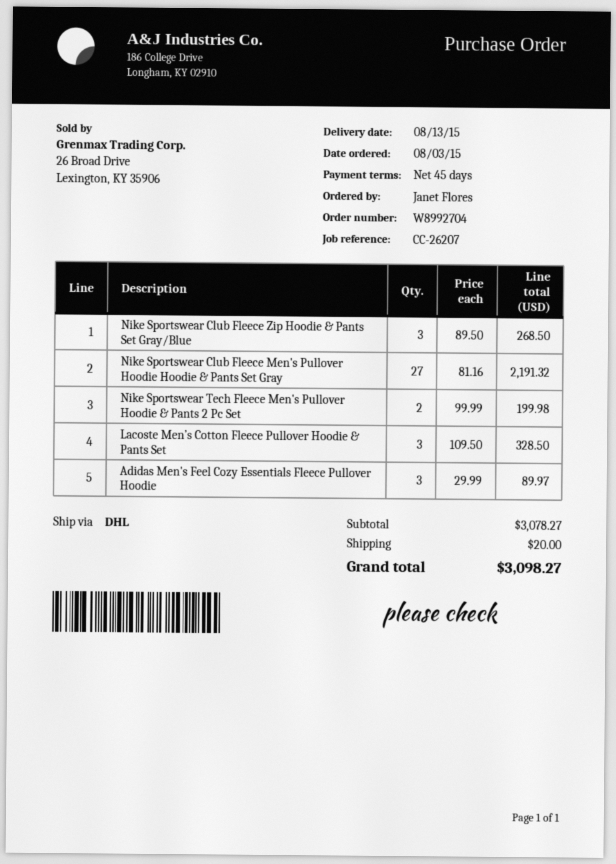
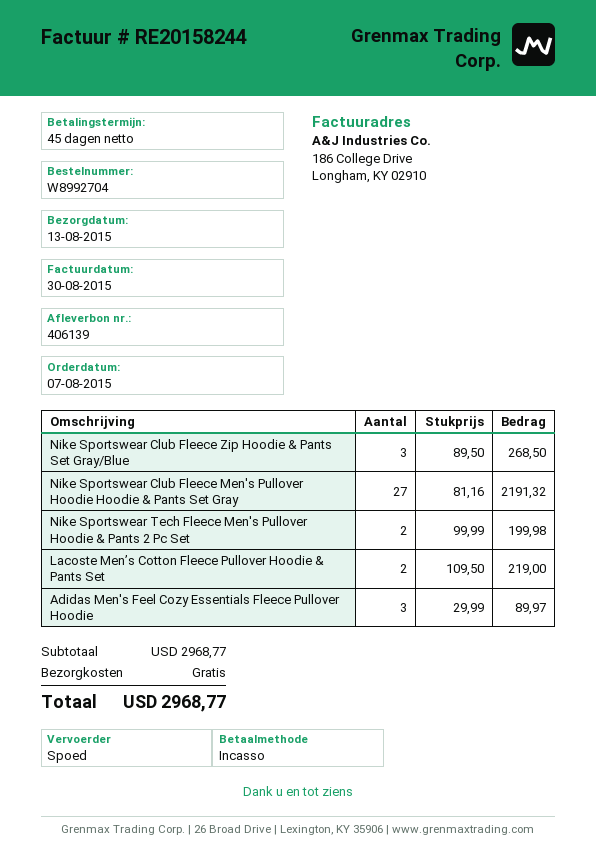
order date: 2015-08-03 -> 2015-08-07
shipping method: DHL -> express
Lacoste Men’s Cotton Fleece Pullover Hoodie & Pants Set: 3 x 109.50 = 328.50 -> 2 x 109.50 = 219.00
subtotal: 3078.27 -> 2968.77
shipping: 20.00 -> 0.00
total: 3098.27 -> 2968.77

